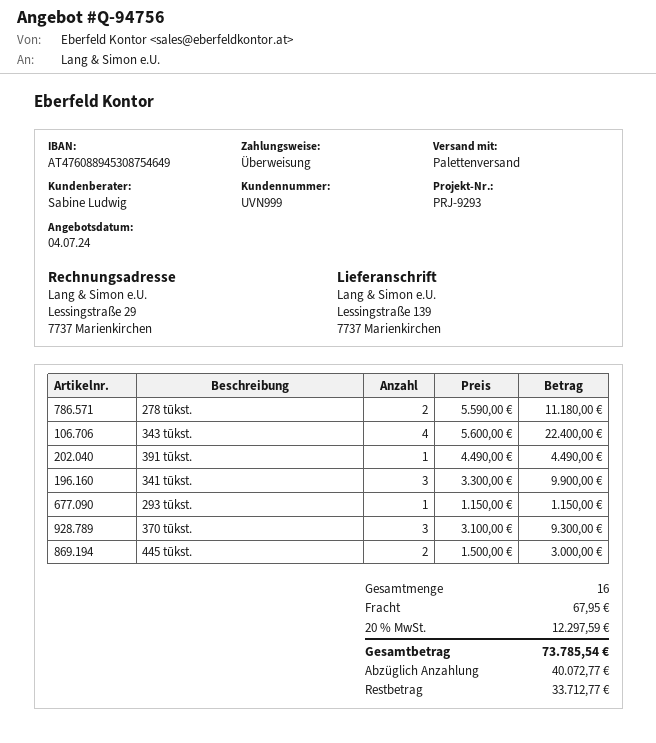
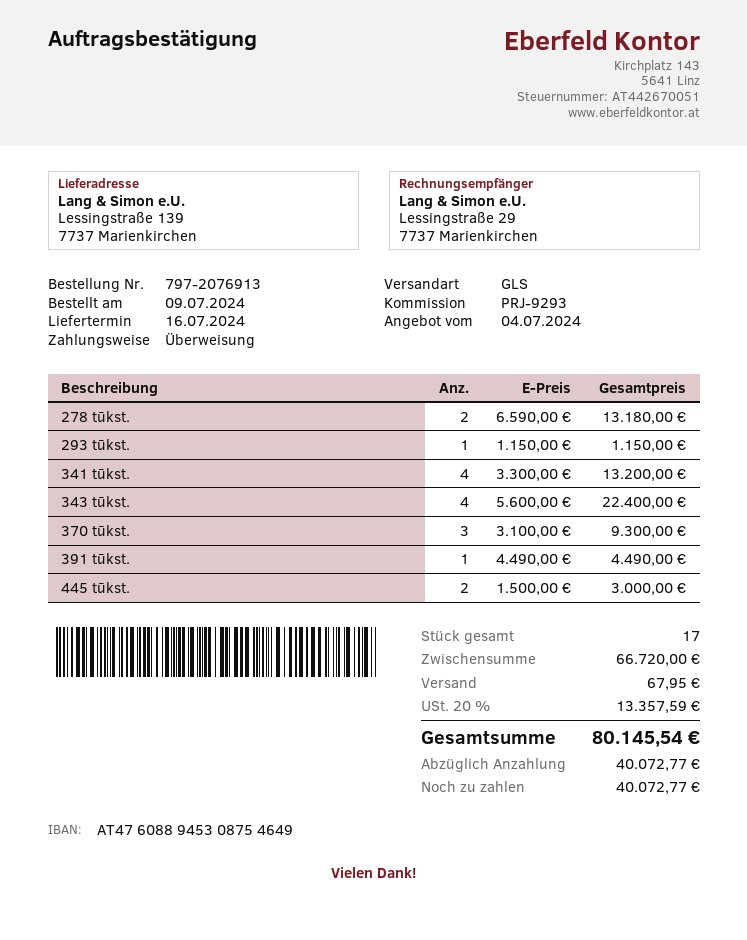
shipping method: pallet freight -> GLS
278 tūkst.: 2 x 5590.00 = 11180.00 -> 2 x 6590.00 = 13180.00
341 tūkst.: 3 x 3300.00 = 9900.00 -> 4 x 3300.00 = 13200.00
total quantity: 16 -> 17
tax: 20% = 12297.59 -> 20% = 13357.59
total: 73785.54 -> 80145.54
balance: 33712.77 -> 40072.77

